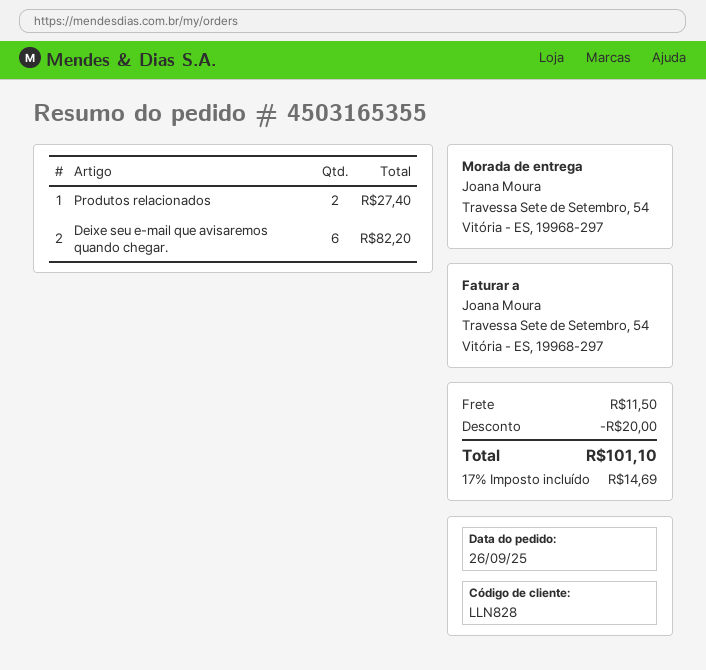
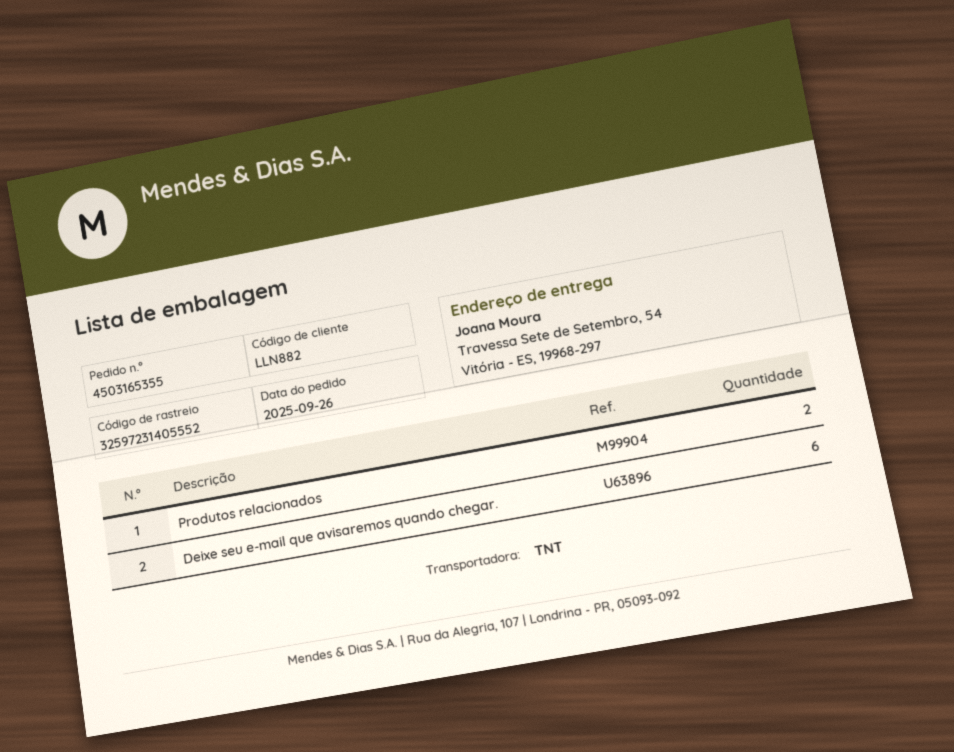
customer number: LLN828 -> LLN882

